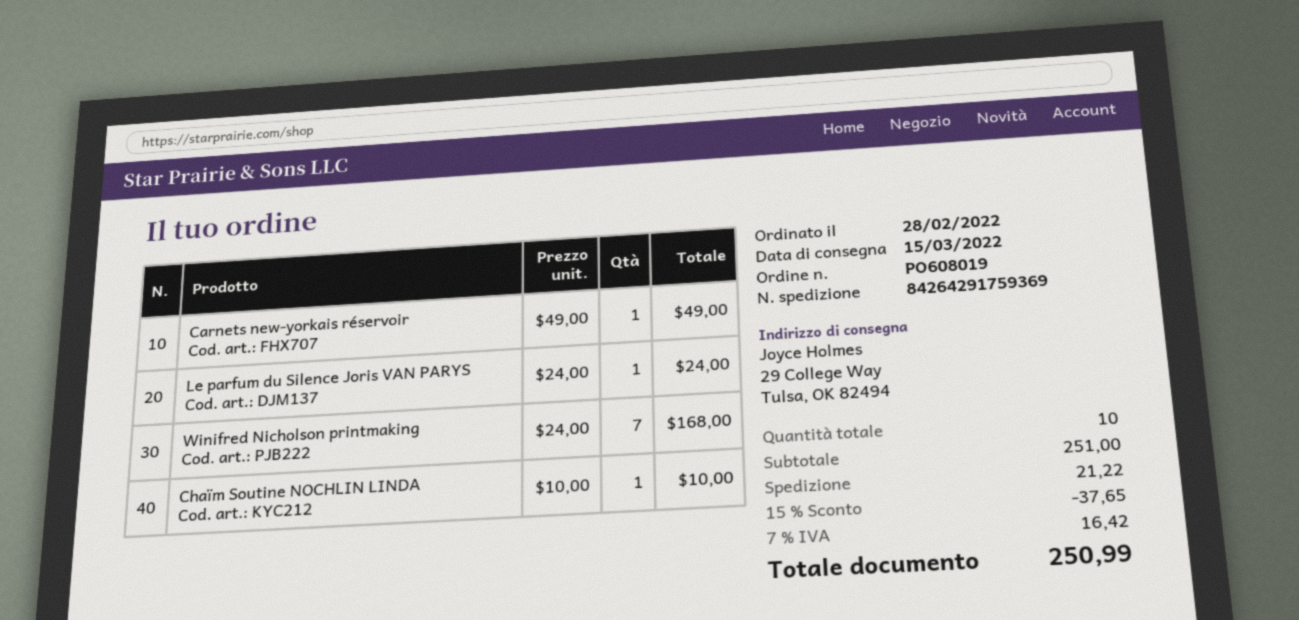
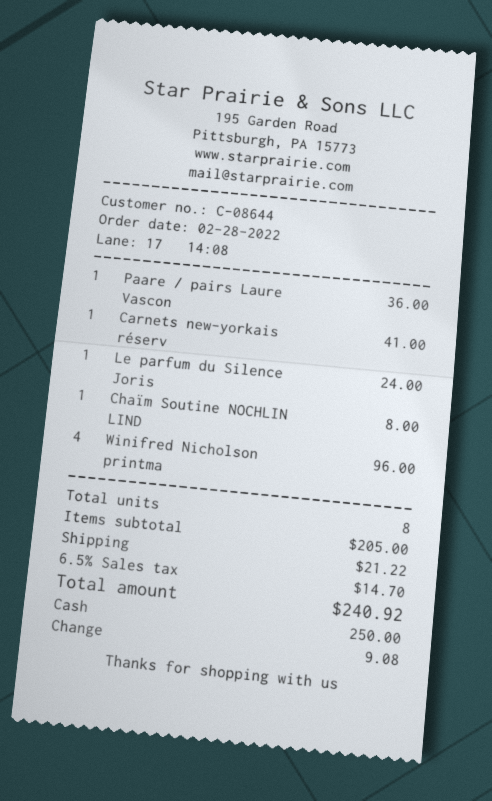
Carnets new-yorkais réservoir: 1 for 49.00 -> 1 for 41.00
Winifred Nicholson printmaking: 7 for 168.00 -> 4 for 96.00
Chaïm Soutine NOCHLIN LINDA: 1 for 10.00 -> 1 for 8.00
Paare / pairs Laure Vascon: none -> 1 for 36.00
total quantity: 10 -> 8
subtotal: 251.00 -> 205.00
discount: 15% = 37.65 -> none
tax: 7% = 16.42 -> 6.5% = 14.70
total: 250.99 -> 240.92

